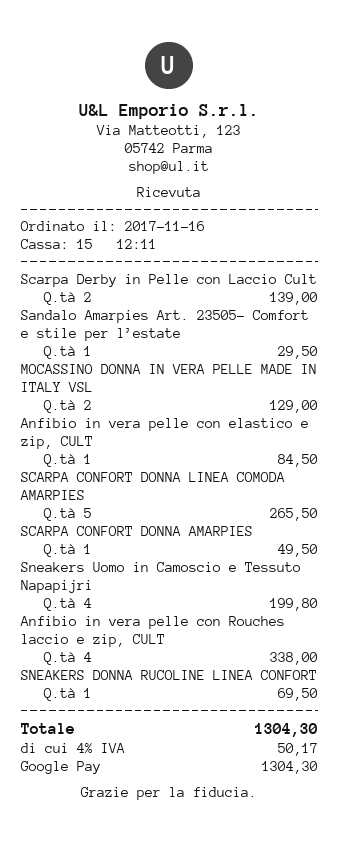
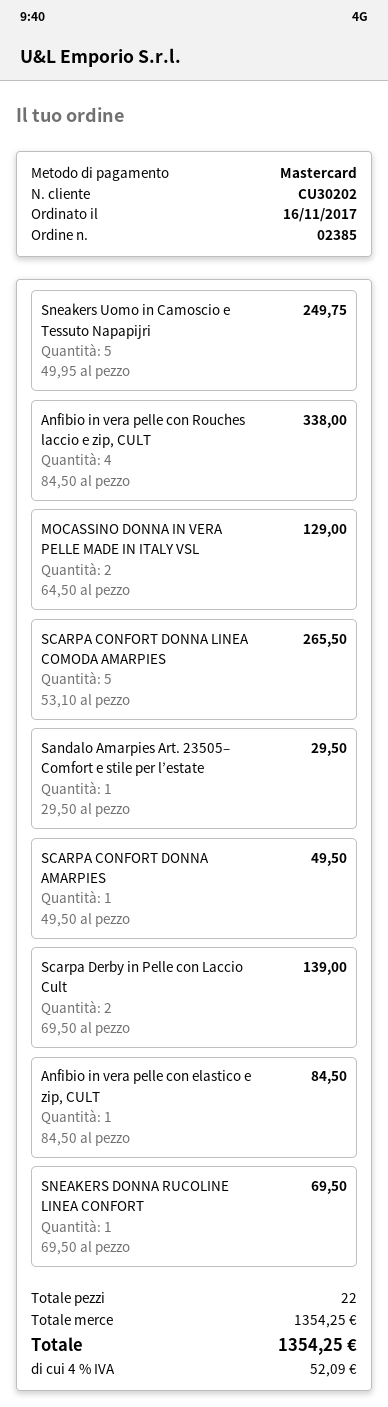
payment method: Google Pay -> Mastercard
Sneakers Uomo in Camoscio e Tessuto Napapijri: 4 for 199.80 -> 5 for 249.75
tax: 4% = 50.17 -> 4% = 52.09
total: 1304.30 -> 1354.25

